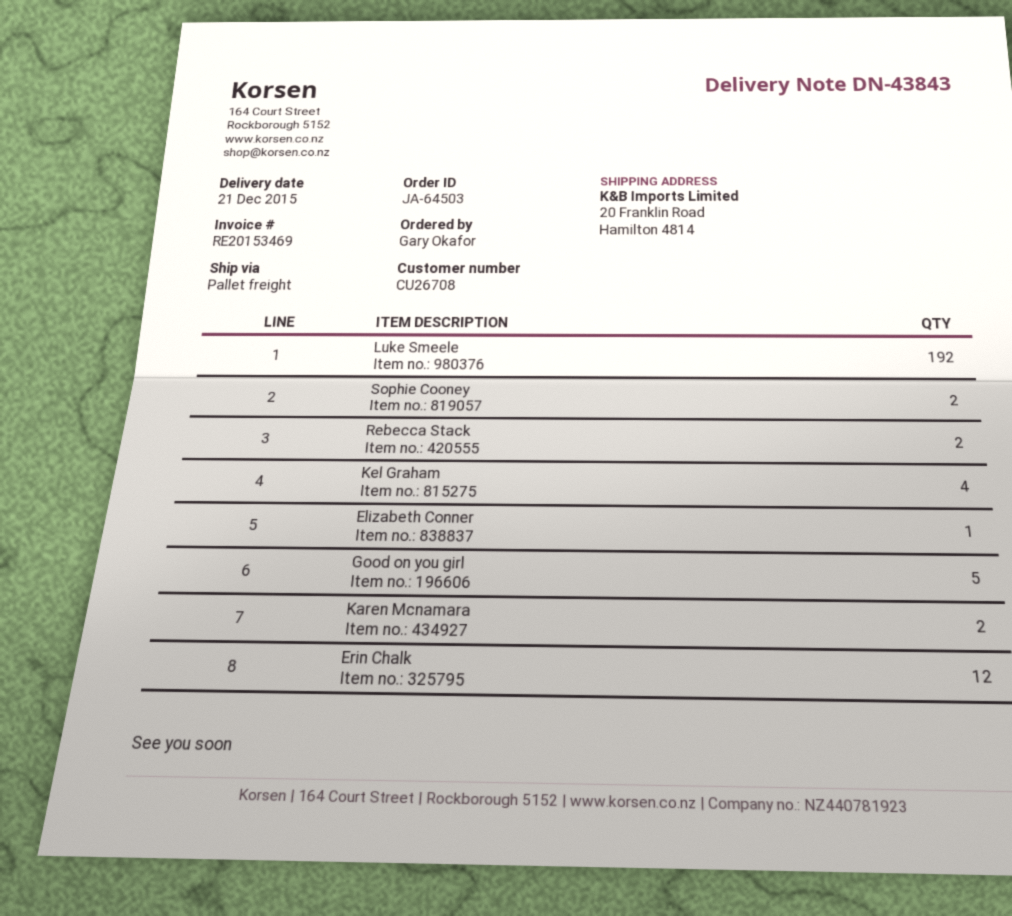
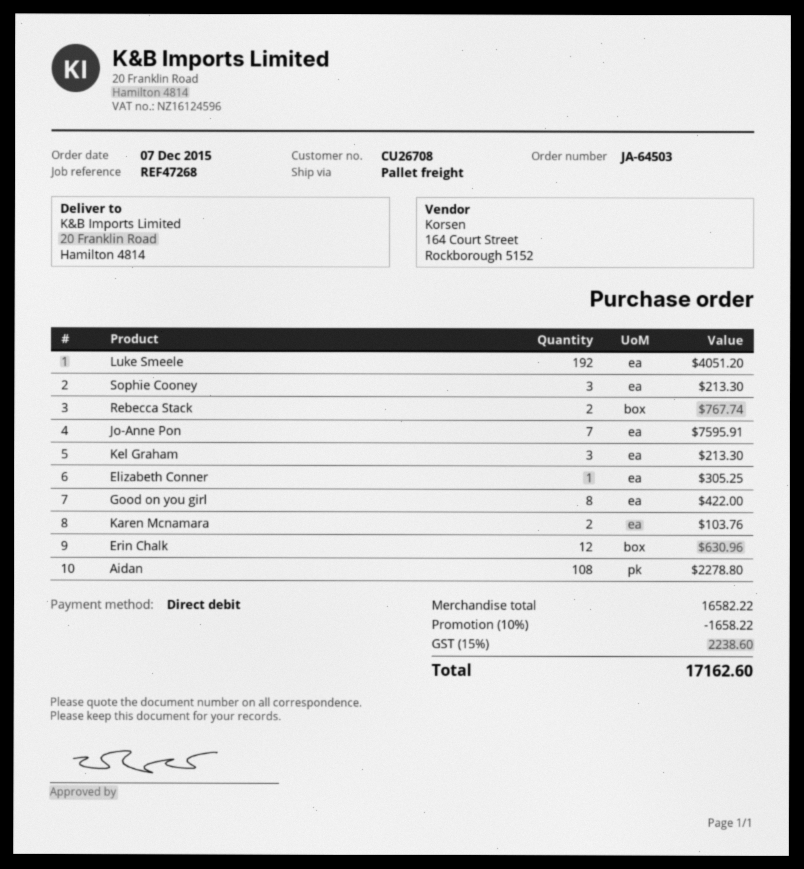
Sophie Cooney: 2 -> 3
Kel Graham: 4 -> 3
Good on you girl: 5 -> 8
Jo-Anne Pon: none -> 7
Aidan: none -> 108

